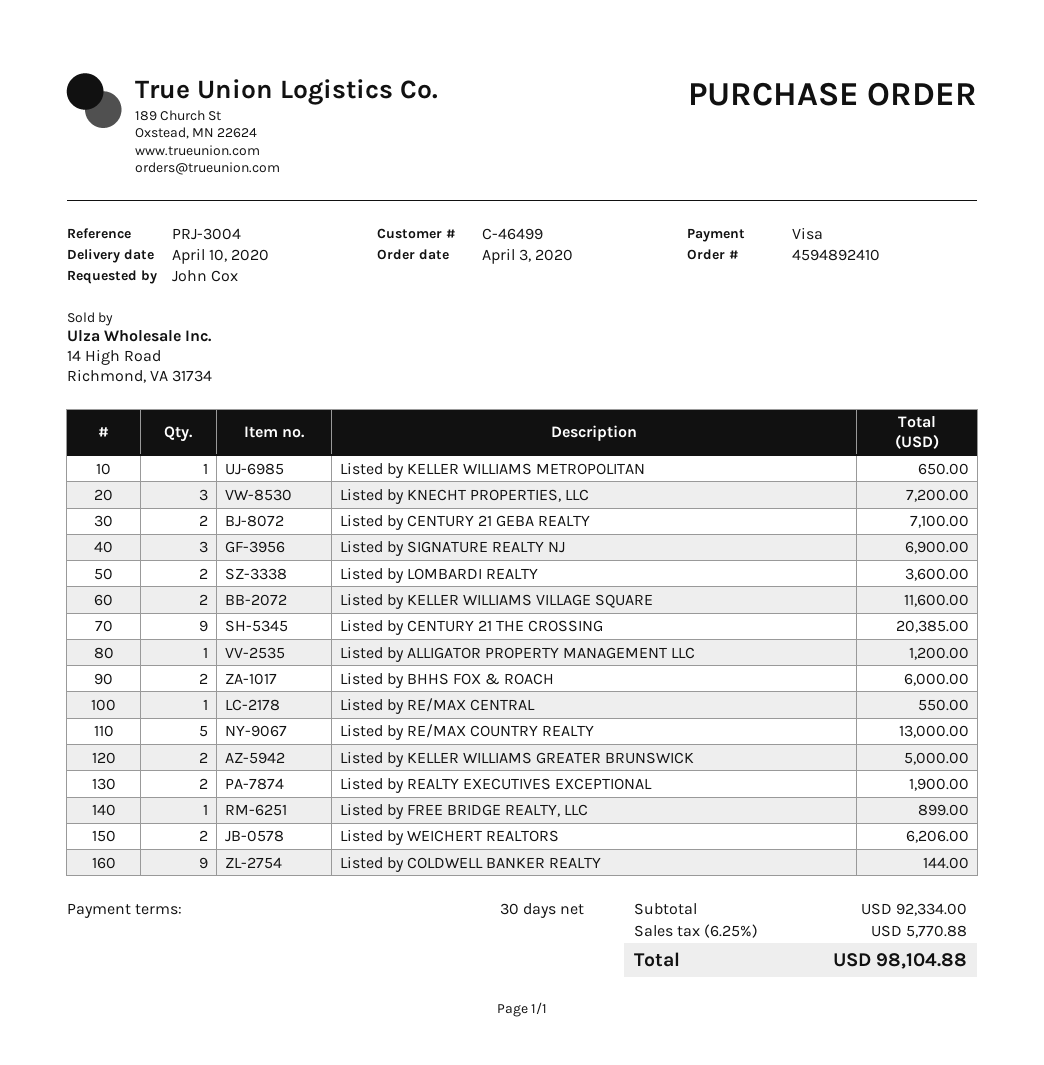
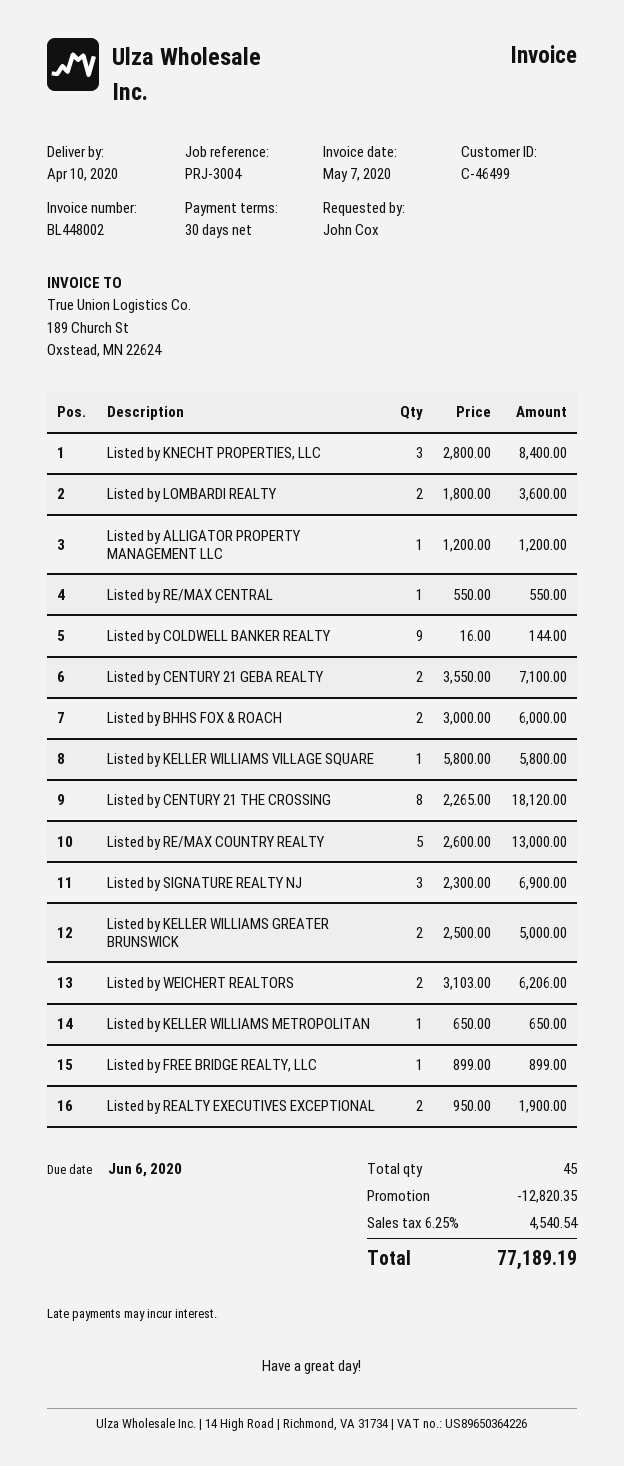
Listed by KNECHT PROPERTIES, LLC: 3 for 7200.00 -> 3 for 8400.00
Listed by KELLER WILLIAMS VILLAGE SQUARE: 2 for 11600.00 -> 1 for 5800.00
Listed by CENTURY 21 THE CROSSING: 9 for 20385.00 -> 8 for 18120.00
discount: none -> 12820.35
tax: 6.25% = 5770.88 -> 6.25% = 4540.54
total: 98104.88 -> 77189.19

